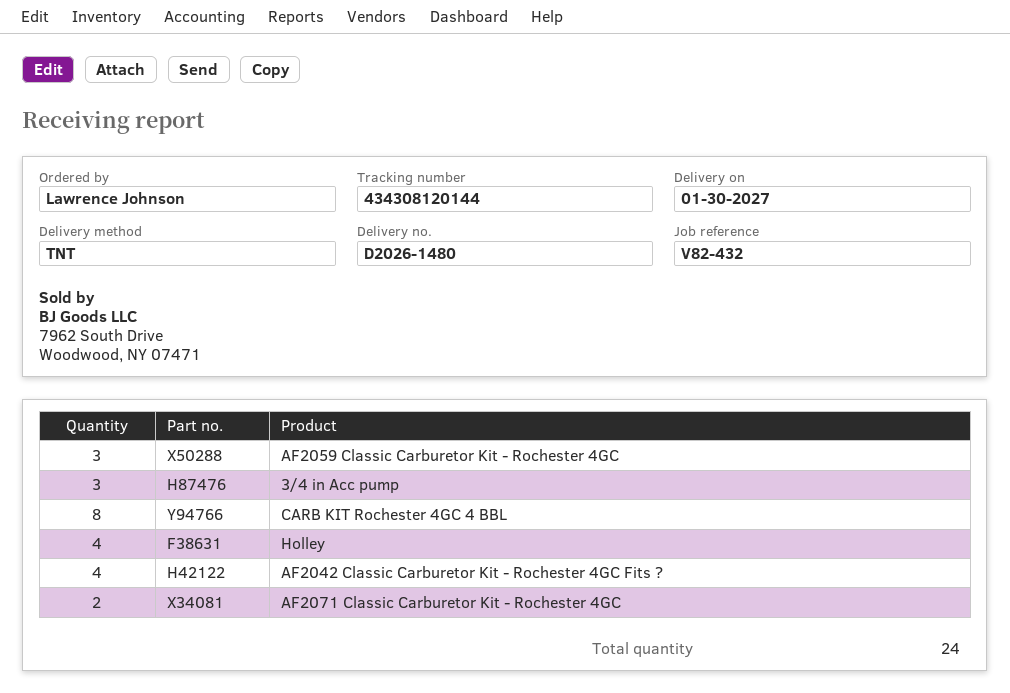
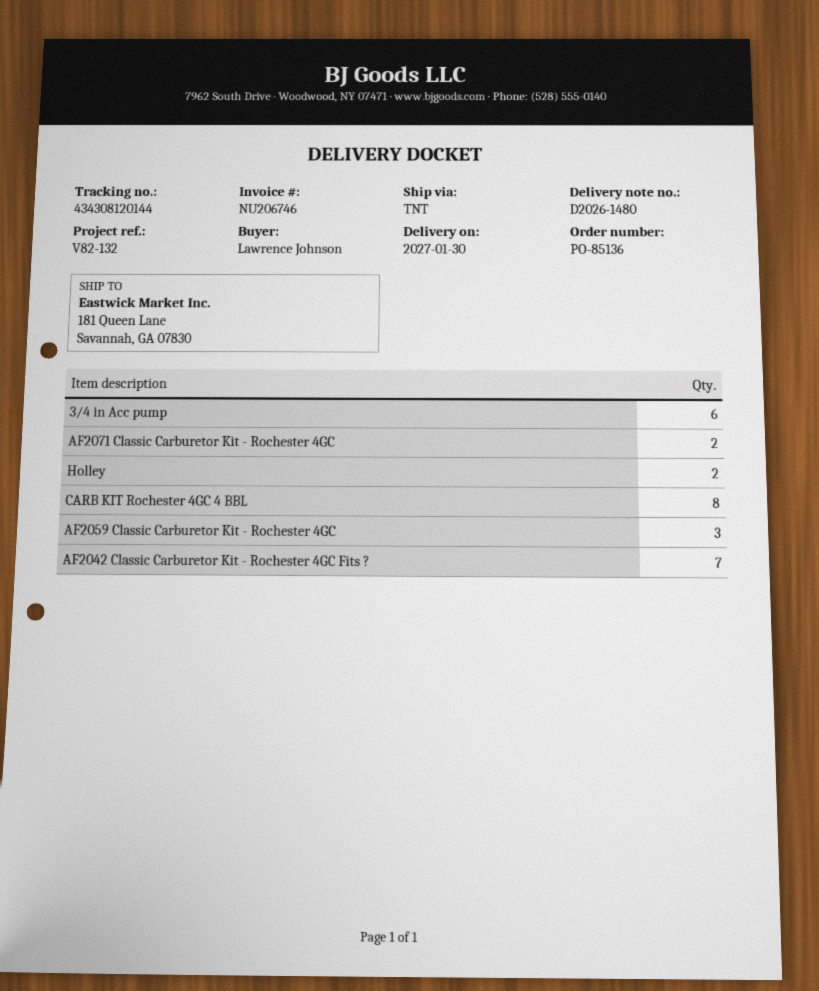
reference: V82-432 -> V82-132
3/4 in Acc pump: 3 -> 6
Holley: 4 -> 2
AF2042 Classic Carburetor Kit - Rochester 4GC Fits ?: 4 -> 7

